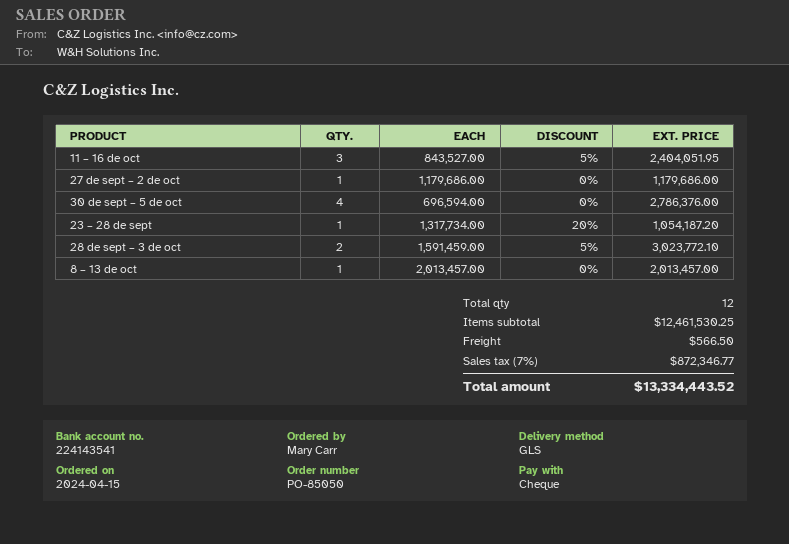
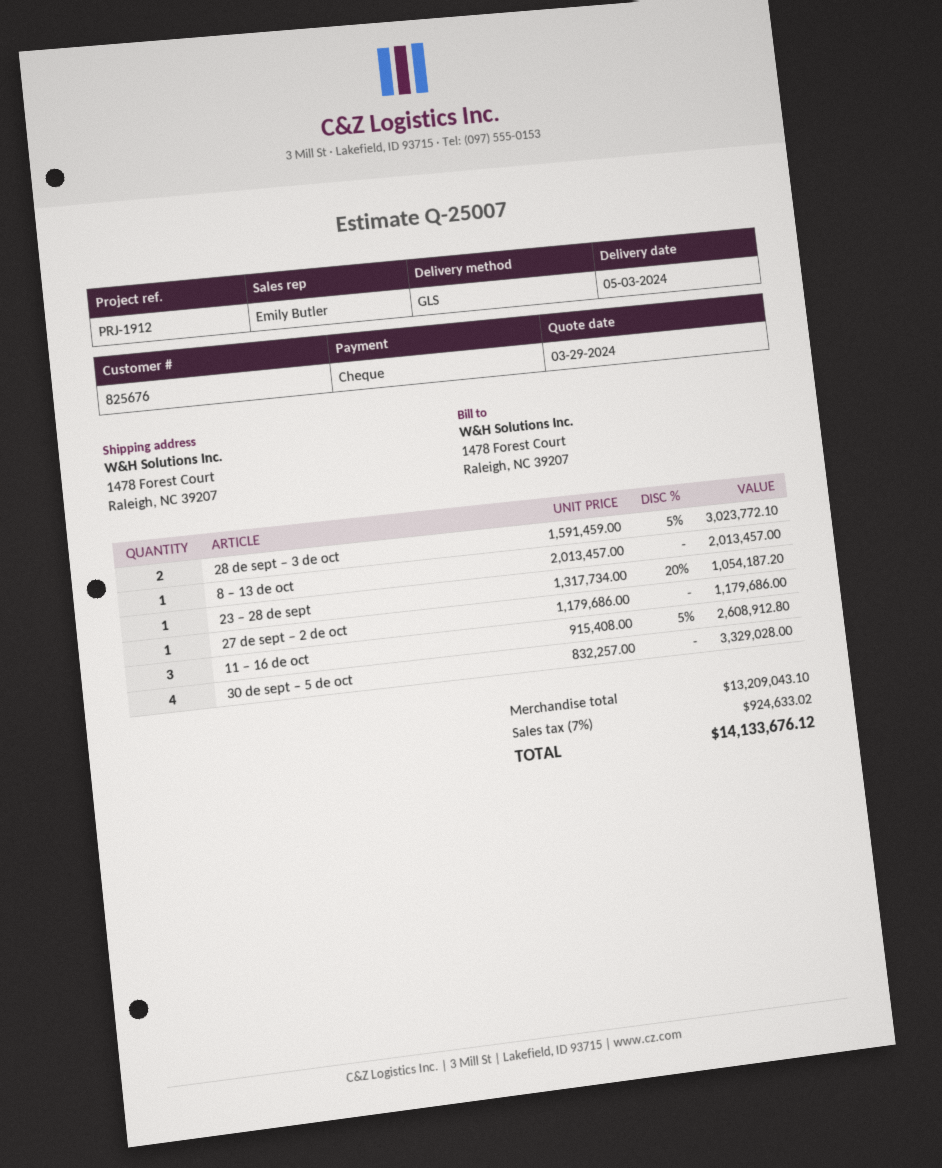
11 – 16 de oct: 3 x 843527.00 - 5% = 2404051.95 -> 3 x 915408.00 - 5% = 2608912.80
30 de sept – 5 de oct: 4 x 696594.00 = 2786376.00 -> 4 x 832257.00 = 3329028.00
subtotal: 12461530.25 -> 13209043.10
shipping: 566.50 -> none
tax: 7% = 872346.77 -> 7% = 924633.02
total: 13334443.52 -> 14133676.12

